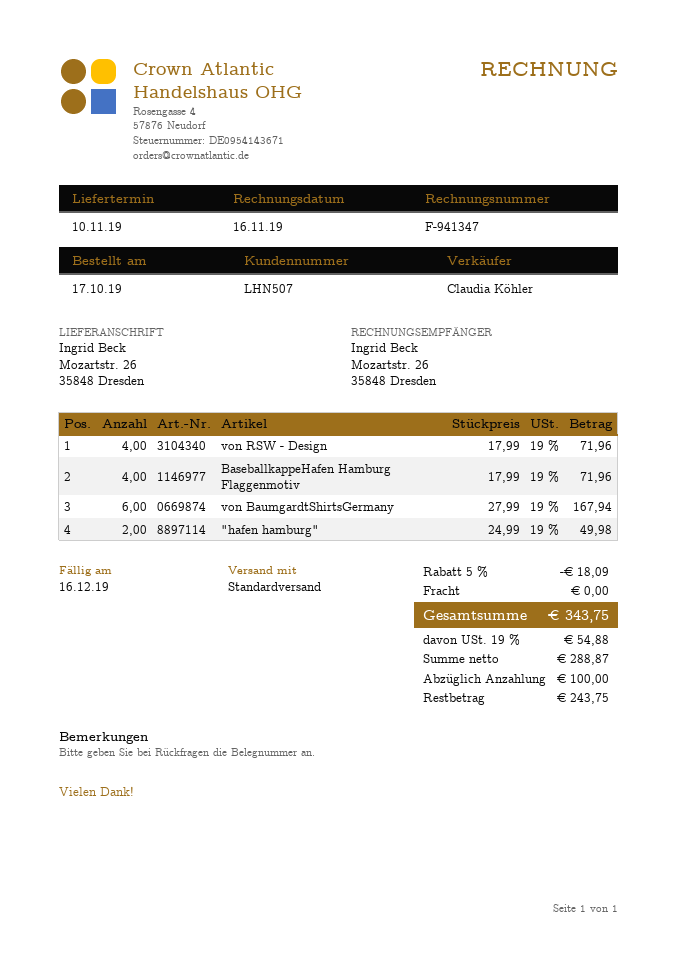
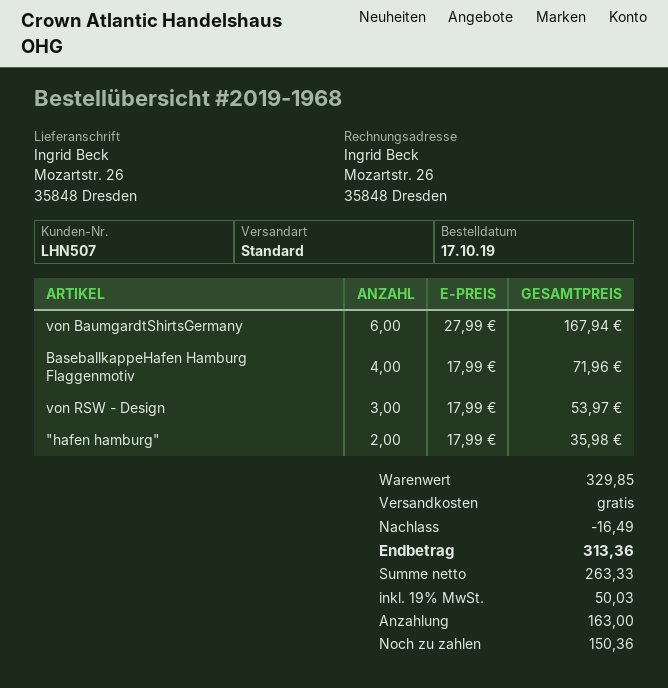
von RSW - Design: 4 x 17.99 = 71.96 -> 3 x 17.99 = 53.97
"hafen hamburg": 2 x 24.99 = 49.98 -> 2 x 17.99 = 35.98
discount: 18.09 -> 16.49
net: 288.87 -> 263.33
tax: 19% = 54.88 -> 19% = 50.03
total: 343.75 -> 313.36
deposit: 100.00 -> 163.00
balance: 243.75 -> 150.36

